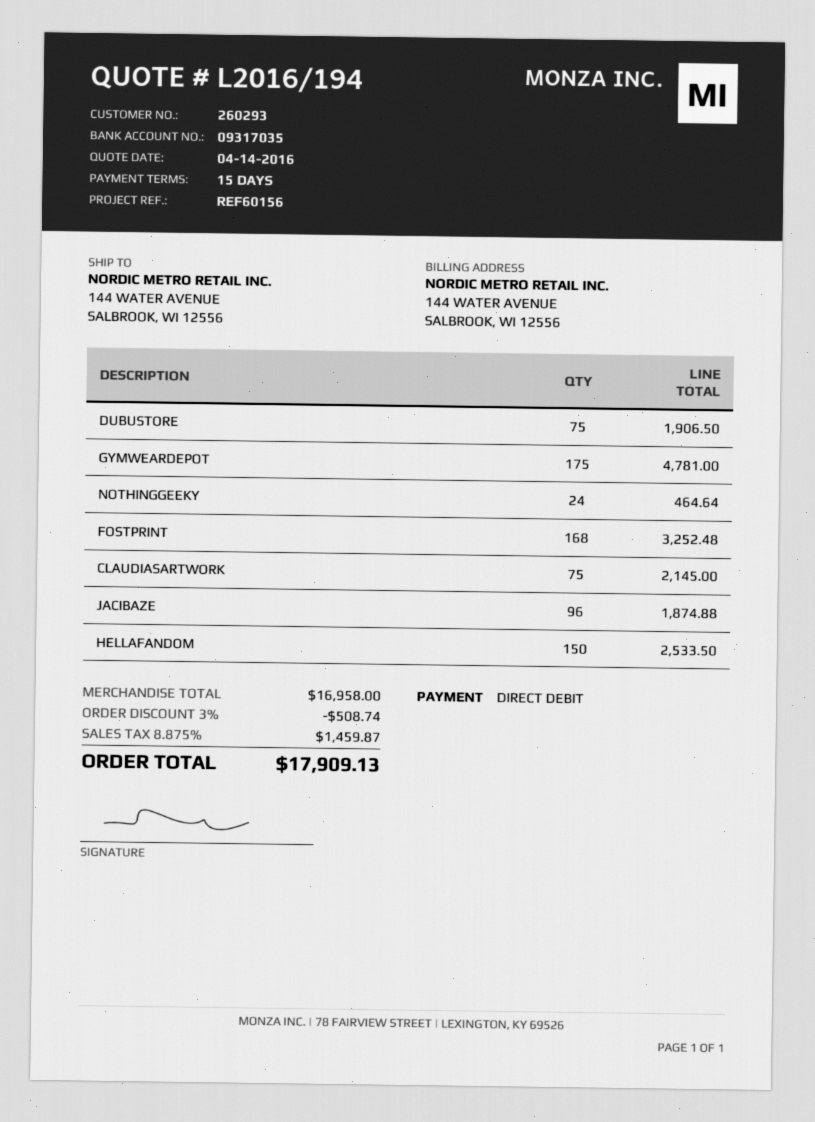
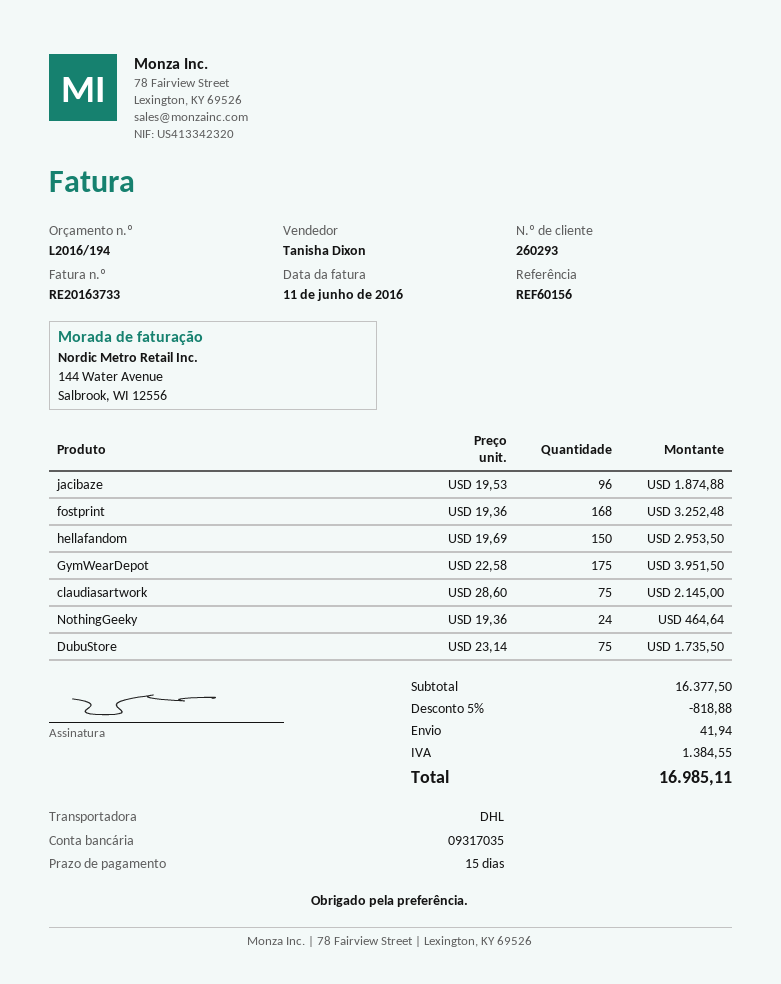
DUBUSTORE: 75 for 1906.50 -> 75 for 1735.50
GYMWEARDEPOT: 175 for 4781.00 -> 175 for 3951.50
HELLAFANDOM: 150 for 2533.50 -> 150 for 2953.50
subtotal: 16958.00 -> 16377.50
discount: 3% = 508.74 -> 5% = 818.88
shipping: none -> 41.94
tax: 1459.87 -> 1384.55
total: 17909.13 -> 16985.11

